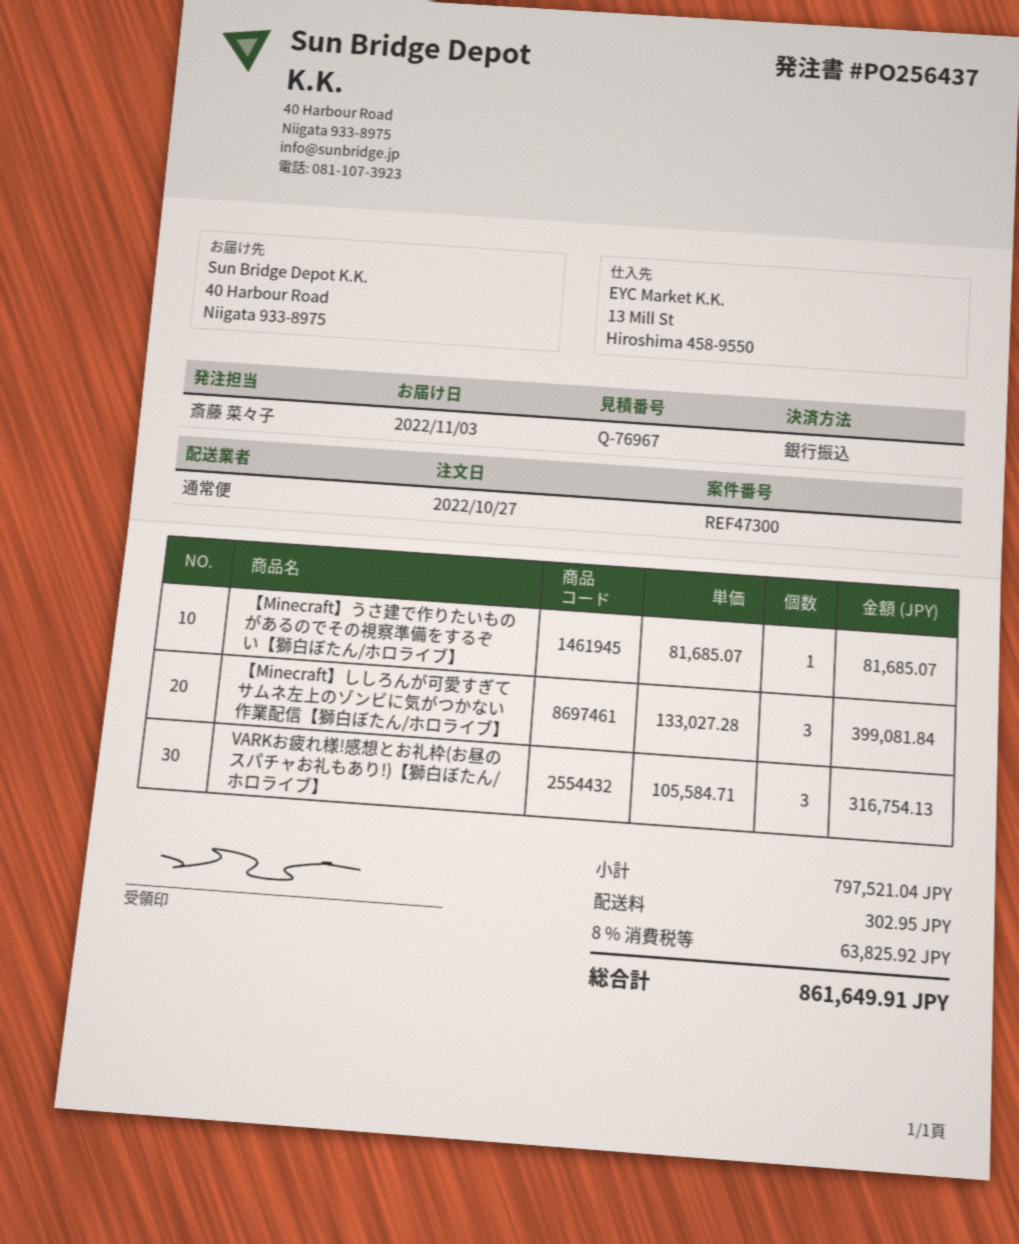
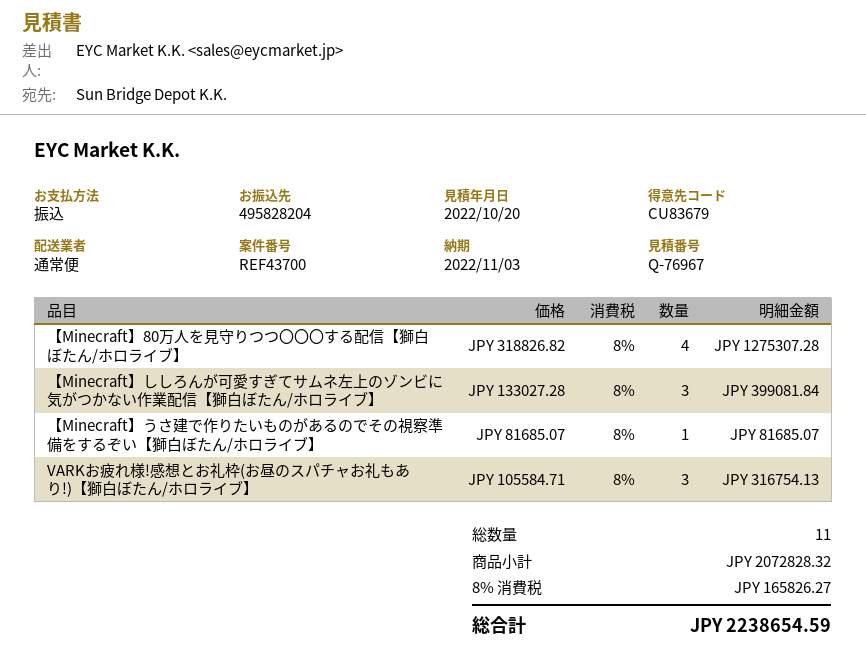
reference: REF47300 -> REF43700
【Minecraft】80万人を見守りつつ〇〇〇する配信【獅白ぼたん/ホロライブ】: none -> 4 x 318826.82 = 1275307.28
subtotal: 797521.04 -> 2072828.32
shipping: 302.95 -> none
tax: 8% = 63825.92 -> 8% = 165826.27
total: 861649.91 -> 2238654.59

